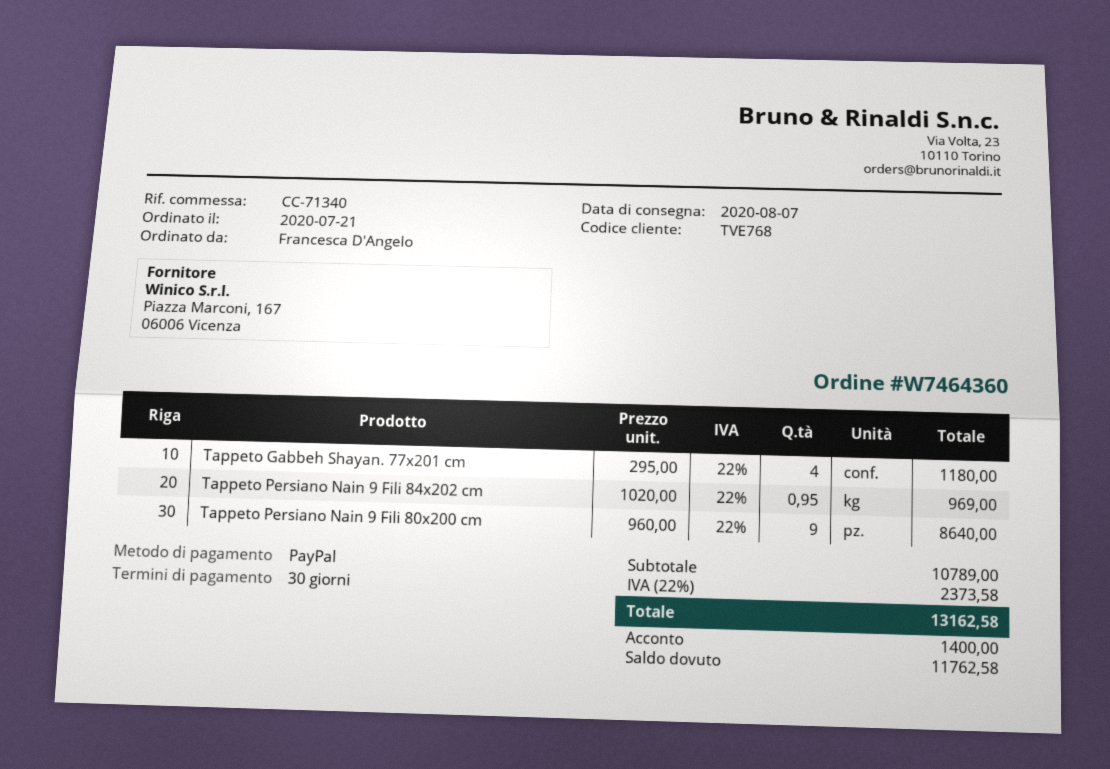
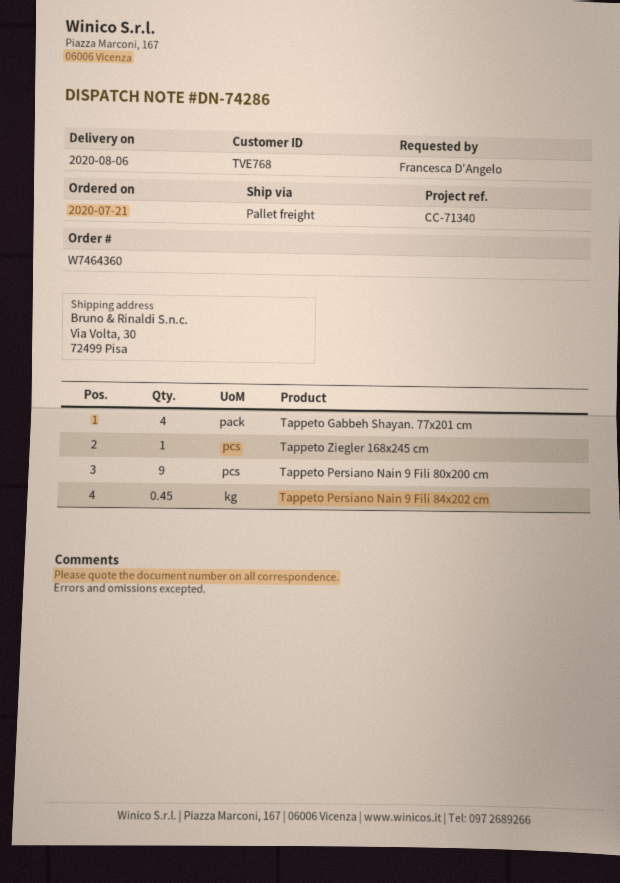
delivery date: 2020-08-07 -> 2020-08-06
Tappeto Persiano Nain 9 Fili 84x202 cm: 0.95 -> 0.45
Tappeto Ziegler 168x245 cm: none -> 1

